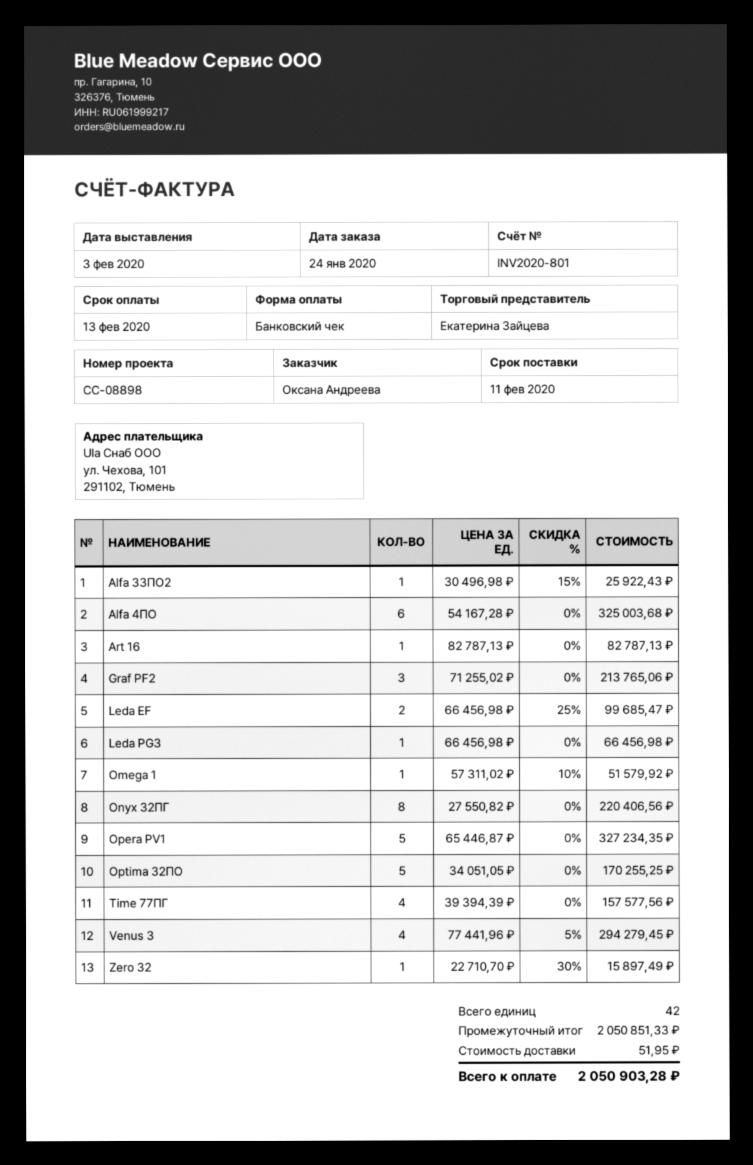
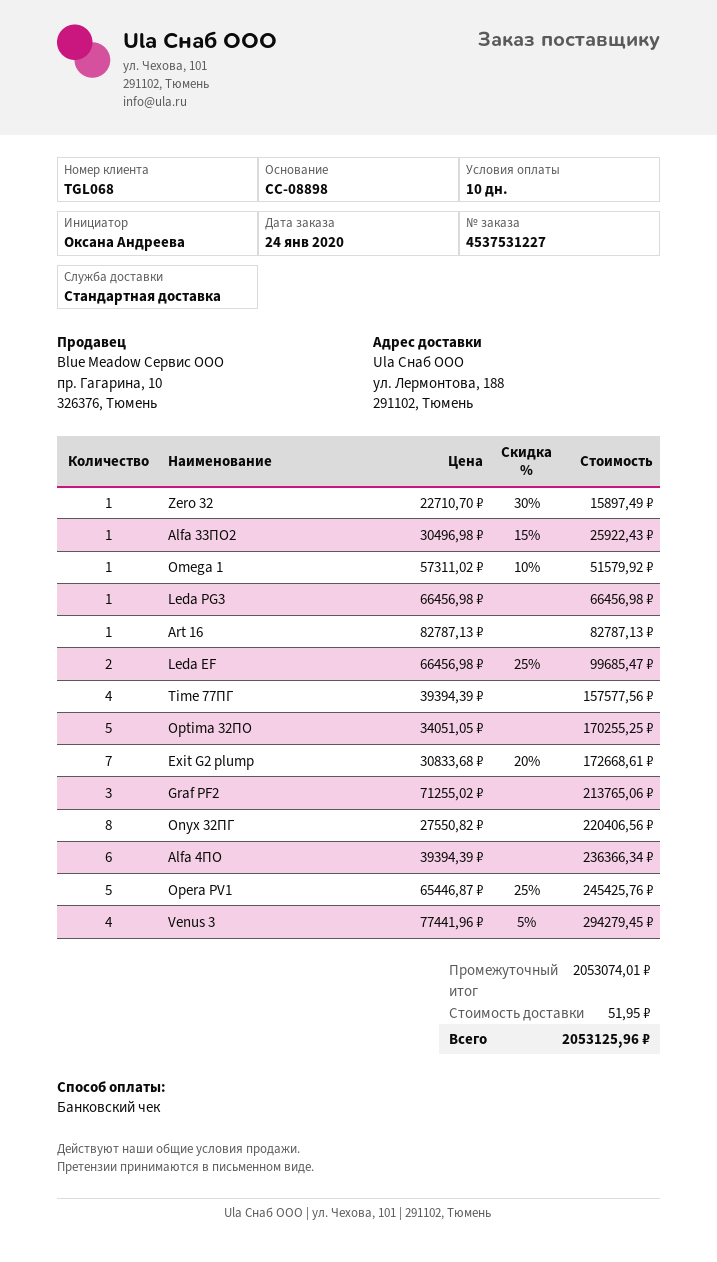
Alfa 4ПО: 6 x 54167.28 = 325003.68 -> 6 x 39394.39 = 236366.34
Opera PV1: 5 x 65446.87 = 327234.35 -> 5 x 65446.87 - 25% = 245425.76
Exit G2 plump: none -> 7 x 30833.68 - 20% = 172668.61
subtotal: 2050851.33 -> 2053074.01
total: 2050903.28 -> 2053125.96

